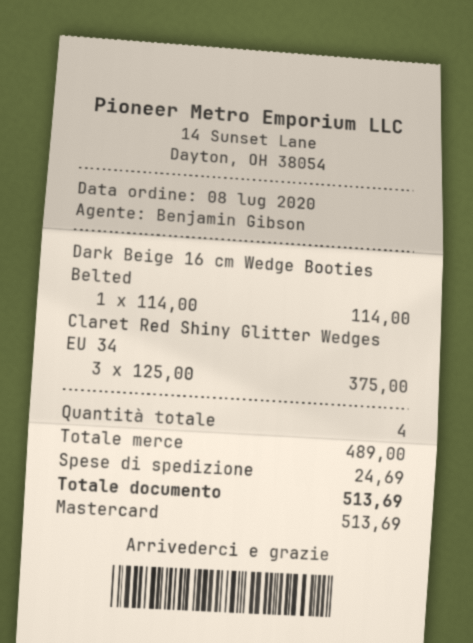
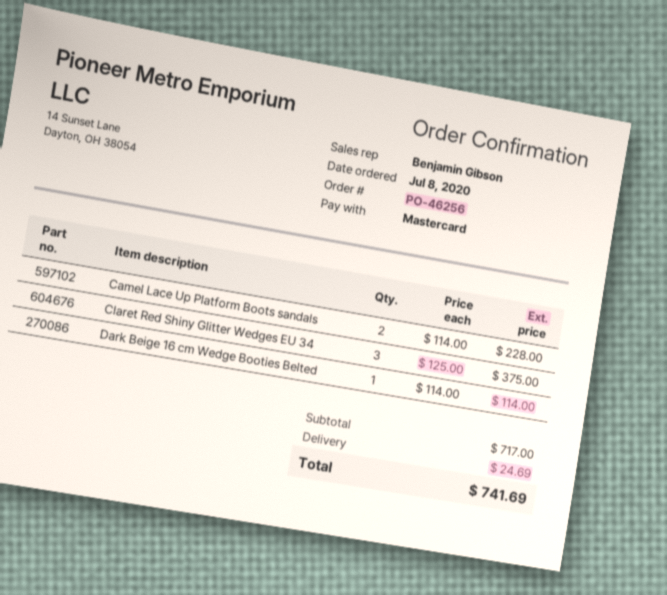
Camel Lace Up Platform Boots sandals: none -> 2 x 114.00 = 228.00
subtotal: 489.00 -> 717.00
total: 513.69 -> 741.69

